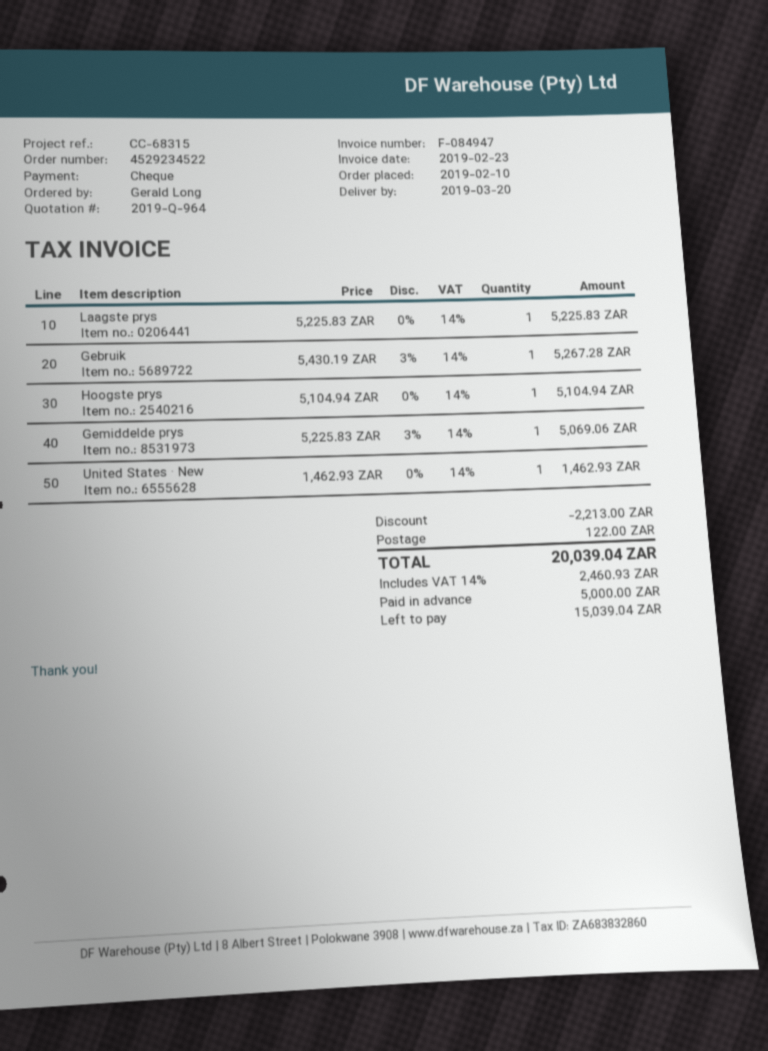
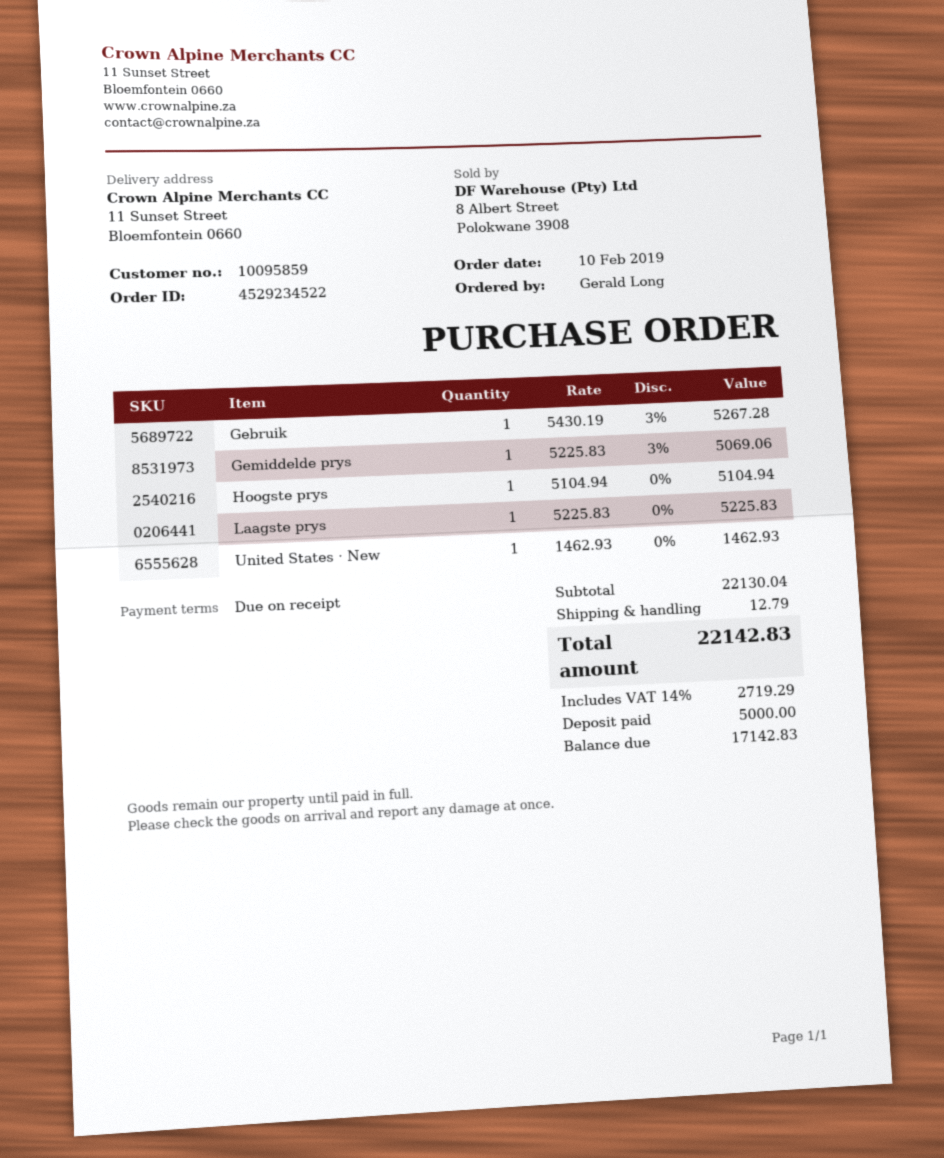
discount: 2213.00 -> none
shipping: 122.00 -> 12.79
tax: 14% = 2460.93 -> 14% = 2719.29
total: 20039.04 -> 22142.83
balance: 15039.04 -> 17142.83

